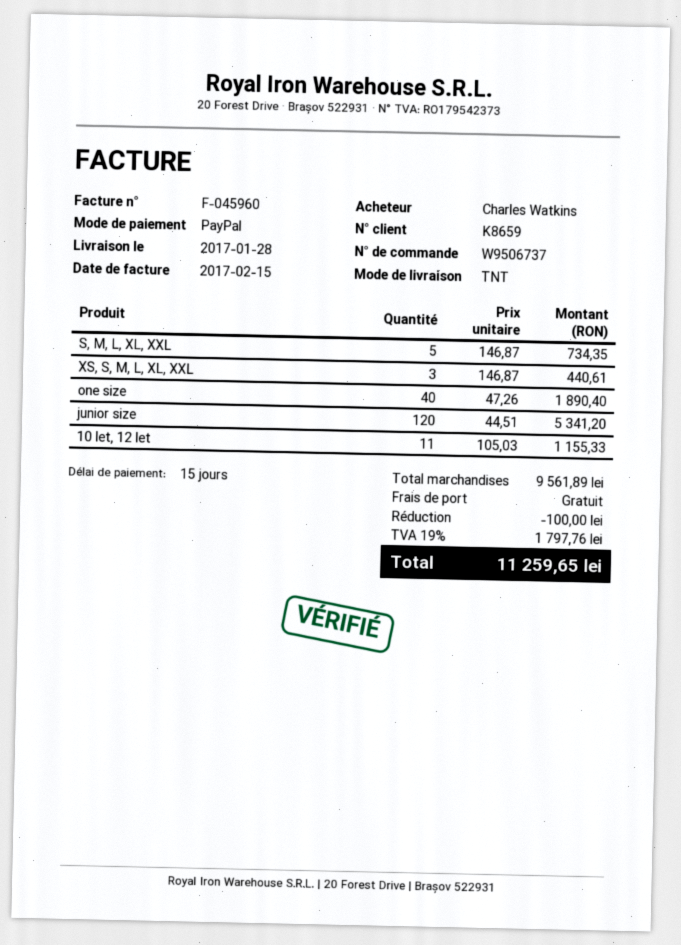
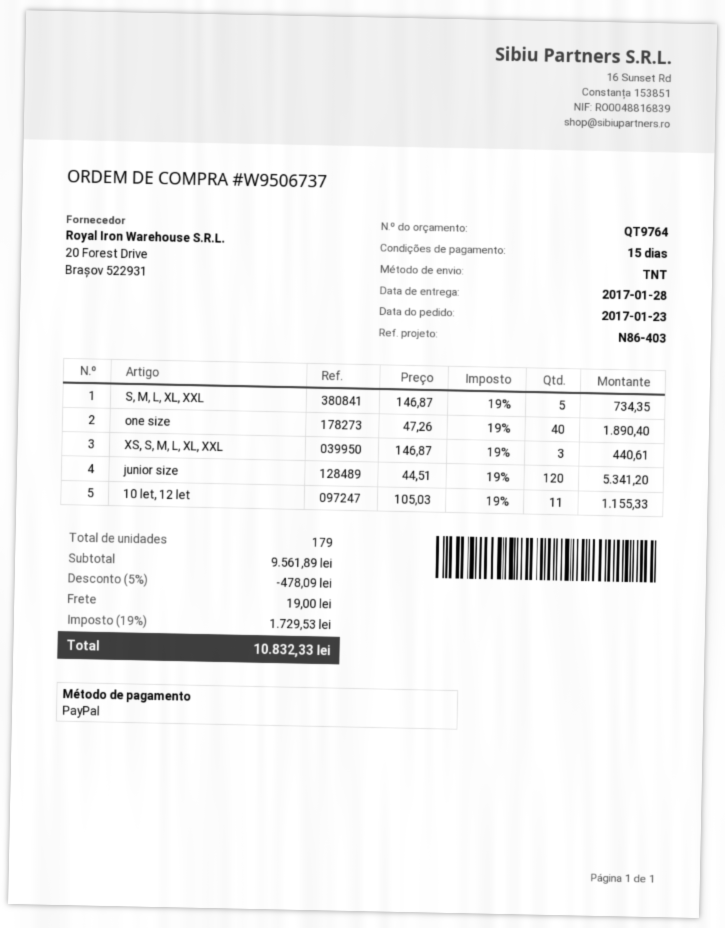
discount: 100.00 -> 478.09
shipping: 0.00 -> 19.00
tax: 19% = 1797.76 -> 19% = 1729.53
total: 11259.65 -> 10832.33

